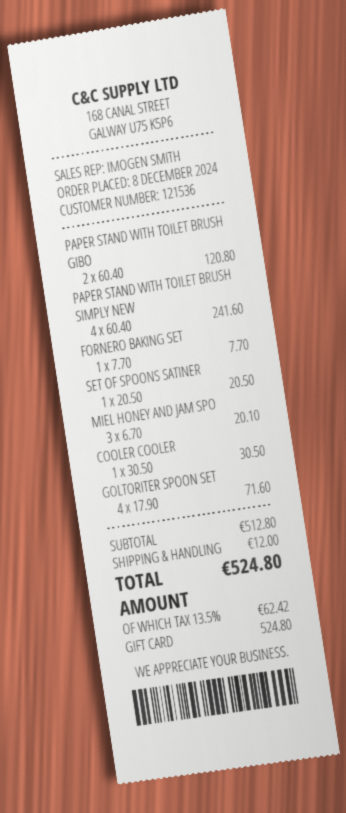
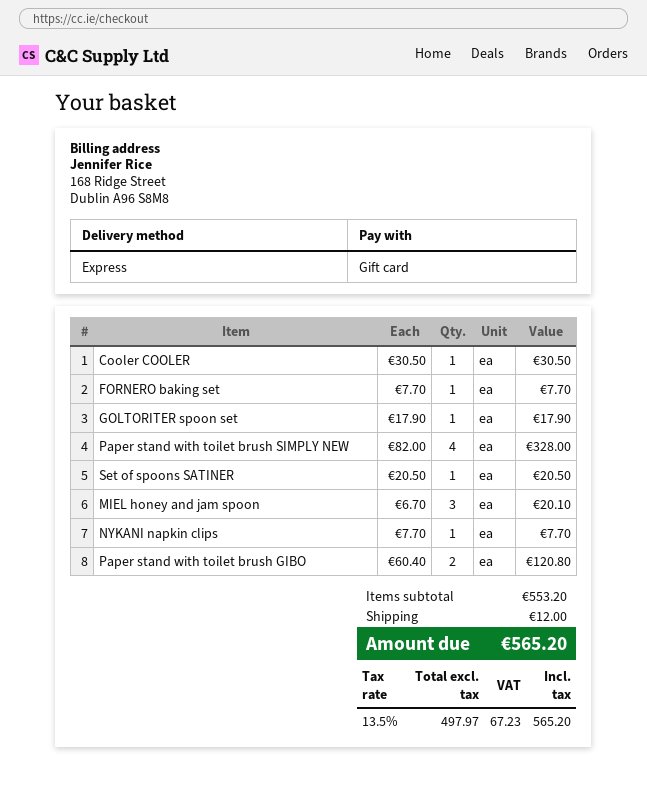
PAPER STAND WITH TOILET BRUSH SIMPLY NEW: 4 x 60.40 = 241.60 -> 4 x 82.00 = 328.00
GOLTORITER SPOON SET: 4 x 17.90 = 71.60 -> 1 x 17.90 = 17.90
NYKANI napkin clips: none -> 1 x 7.70 = 7.70
subtotal: 512.80 -> 553.20
tax: 13.5% = 62.42 -> 13.5% = 67.23
total: 524.80 -> 565.20

